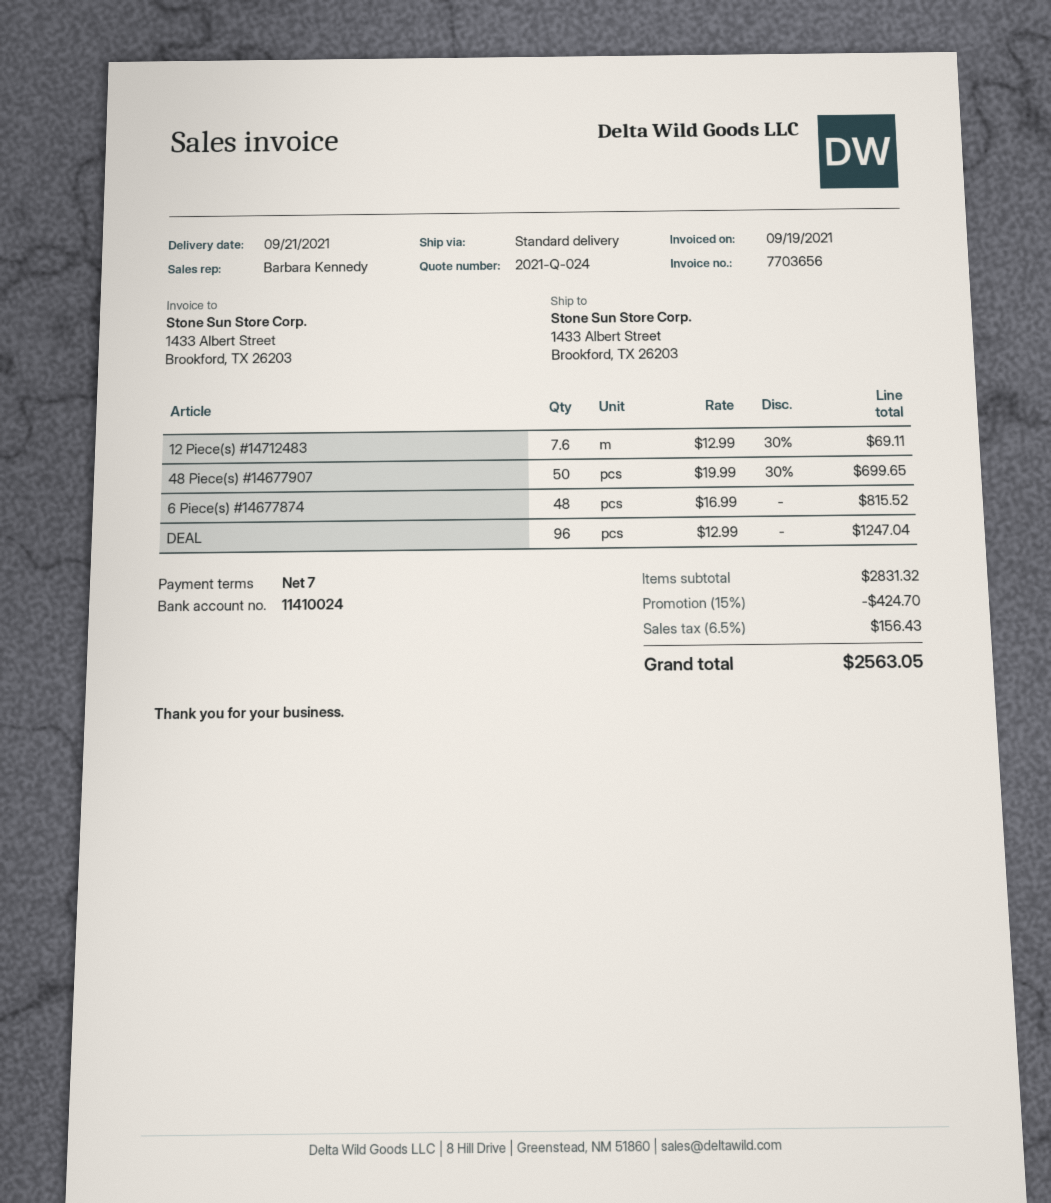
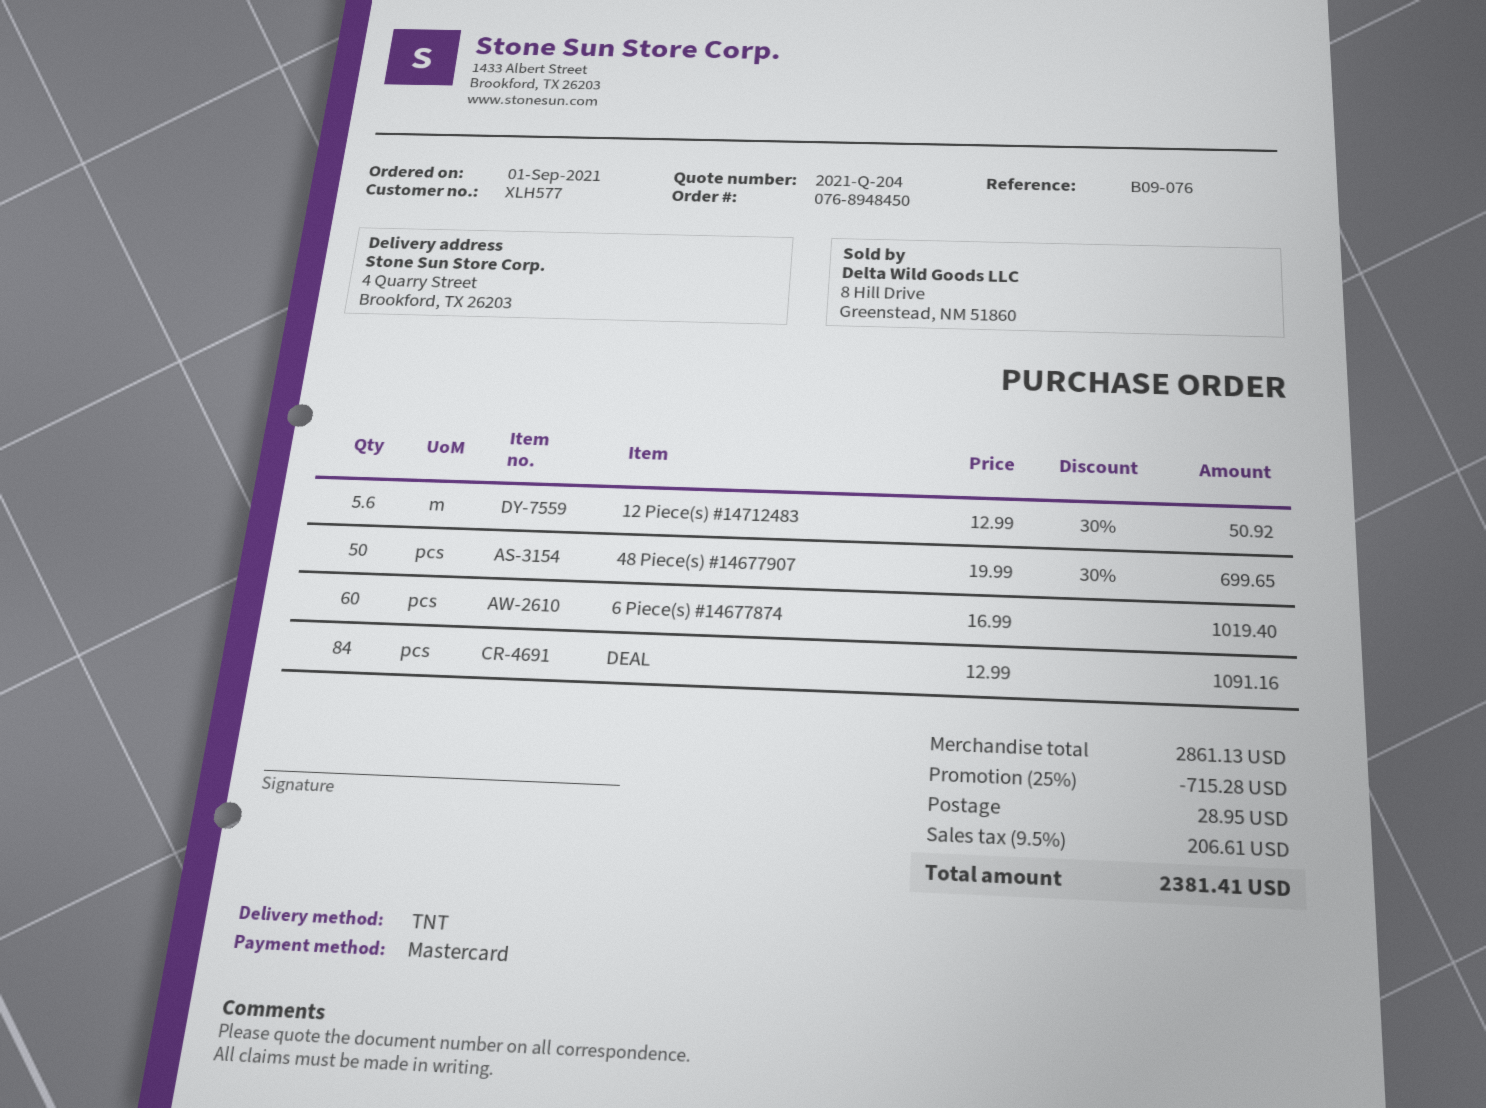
quote number: 2021-Q-024 -> 2021-Q-204
shipping method: standard -> TNT
ship to: 1433 Albert Street, Brookford, TX 26203 -> 4 Quarry Street, Brookford, TX 26203
12 Piece(s) #14712483: 7.6 x 12.99 - 30% = 69.11 -> 5.6 x 12.99 - 30% = 50.92
6 Piece(s) #14677874: 48 x 16.99 = 815.52 -> 60 x 16.99 = 1019.40
DEAL: 96 x 12.99 = 1247.04 -> 84 x 12.99 = 1091.16
subtotal: 2831.32 -> 2861.13
discount: 15% = 424.70 -> 25% = 715.28
shipping: none -> 28.95
tax: 6.5% = 156.43 -> 9.5% = 206.61
total: 2563.05 -> 2381.41

